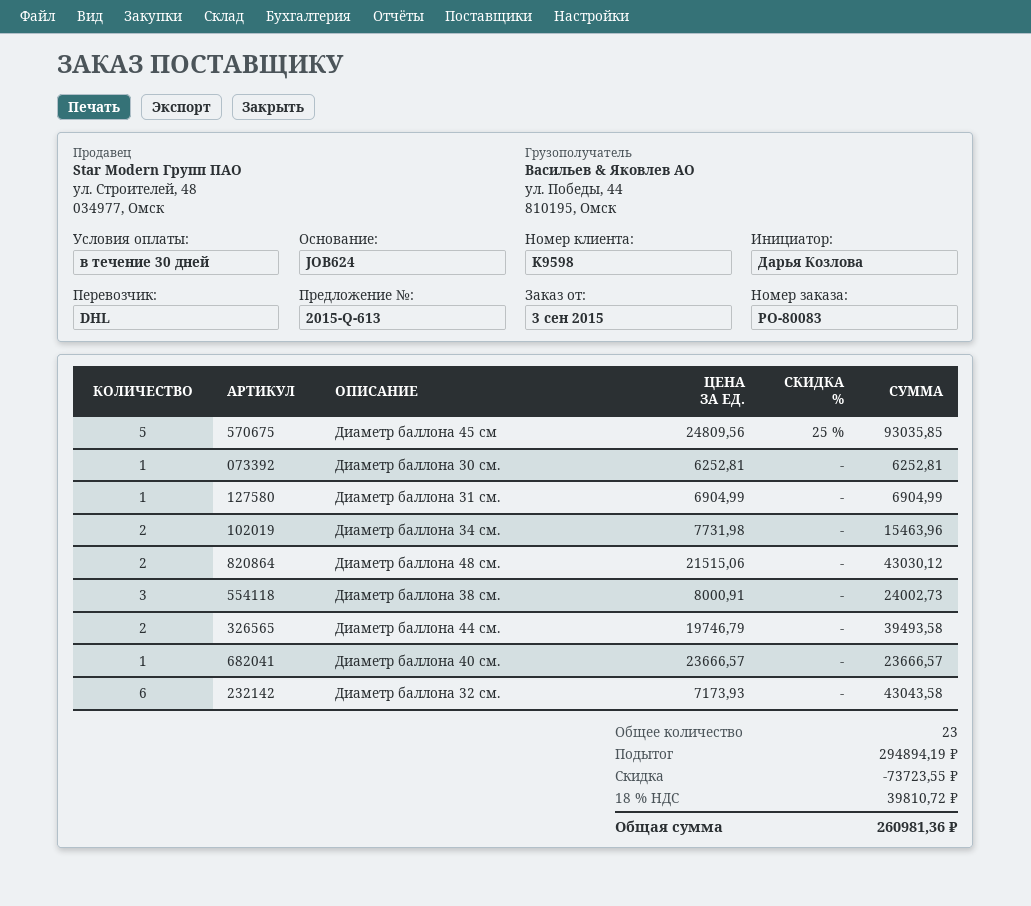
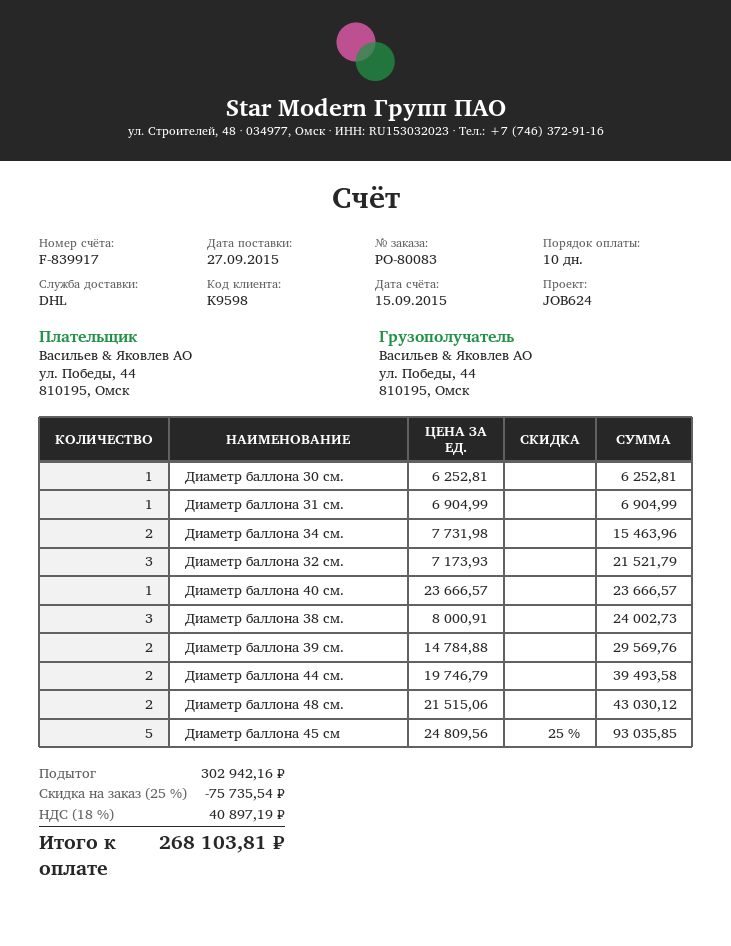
payment terms: 30 days -> 10 days
Диаметр баллона 32 см.: 6 x 7173.93 = 43043.58 -> 3 x 7173.93 = 21521.79
Диаметр баллона 39 см.: none -> 2 x 14784.88 = 29569.76
subtotal: 294894.19 -> 302942.16
discount: 73723.55 -> 75735.54
tax: 18% = 39810.72 -> 18% = 40897.19
total: 260981.36 -> 268103.81

